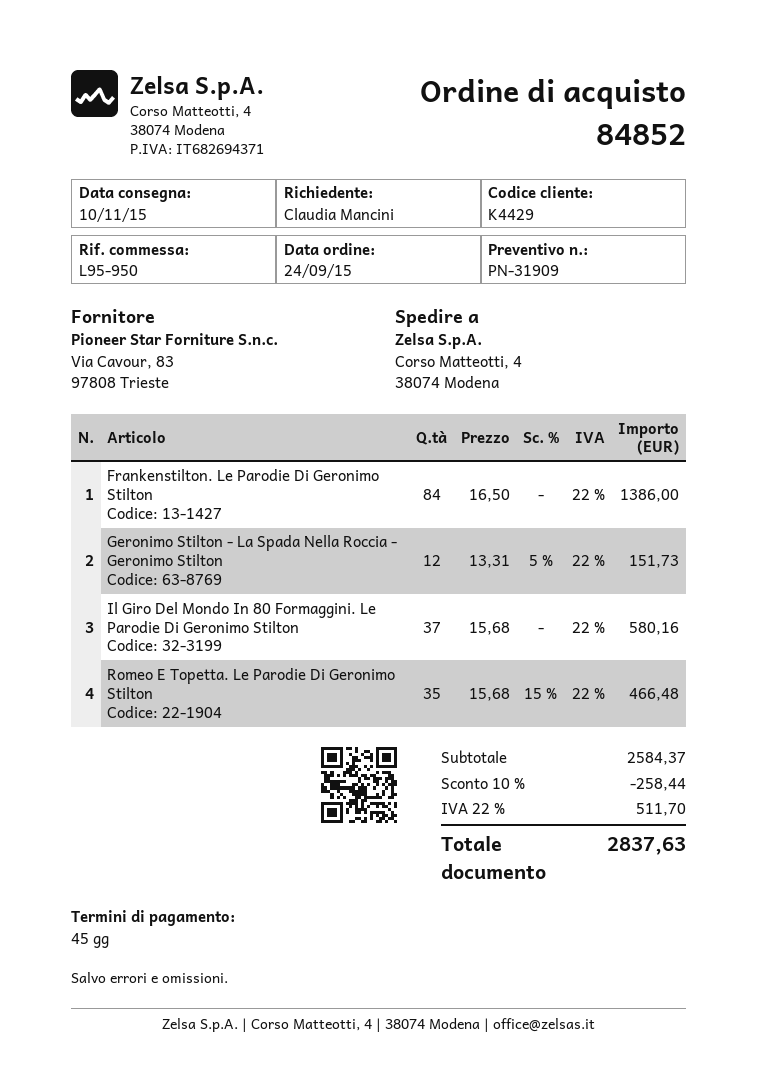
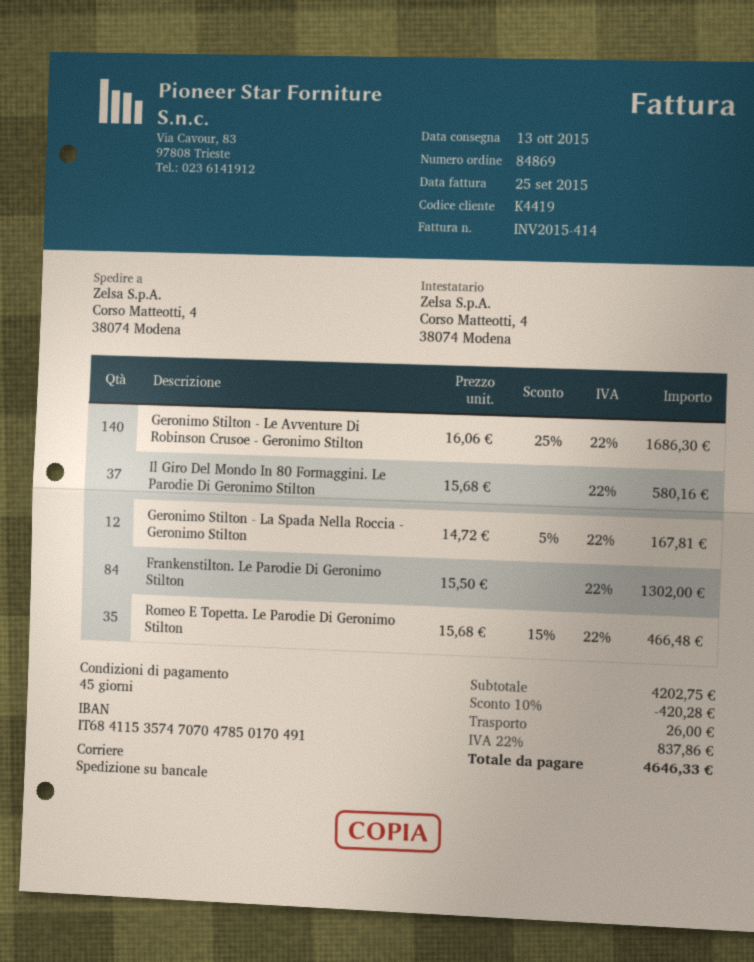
order number: 84852 -> 84869
delivery date: 2015-11-10 -> 2015-10-13
customer number: K4429 -> K4419
Frankenstilton. Le Parodie Di Geronimo Stilton: 84 x 16.50 = 1386.00 -> 84 x 15.50 = 1302.00
Geronimo Stilton - La Spada Nella Roccia - Geronimo Stilton: 12 x 13.31 - 5% = 151.73 -> 12 x 14.72 - 5% = 167.81
Geronimo Stilton - Le Avventure Di Robinson Crusoe - Geronimo Stilton: none -> 140 x 16.06 - 25% = 1686.30
subtotal: 2584.37 -> 4202.75
discount: 10% = 258.44 -> 10% = 420.28
shipping: none -> 26.00
tax: 22% = 511.70 -> 22% = 837.86
total: 2837.63 -> 4646.33

